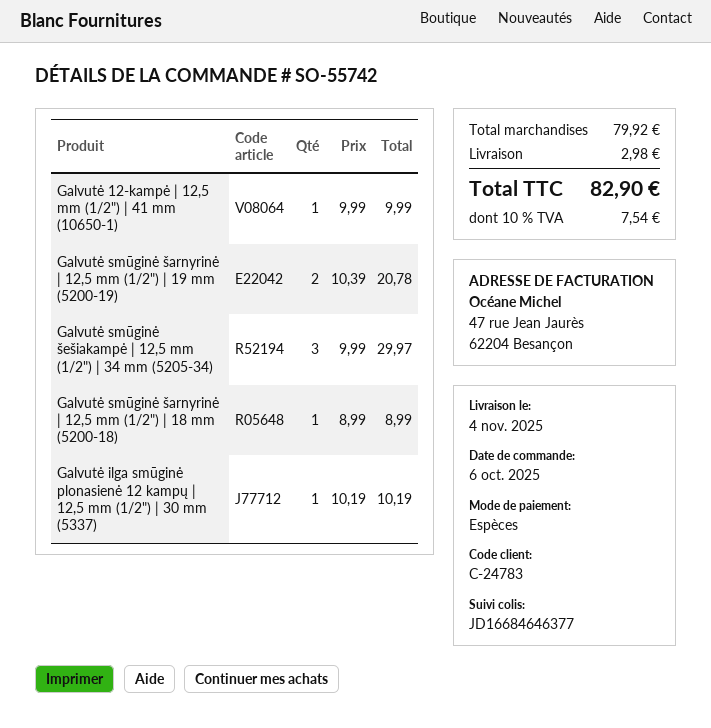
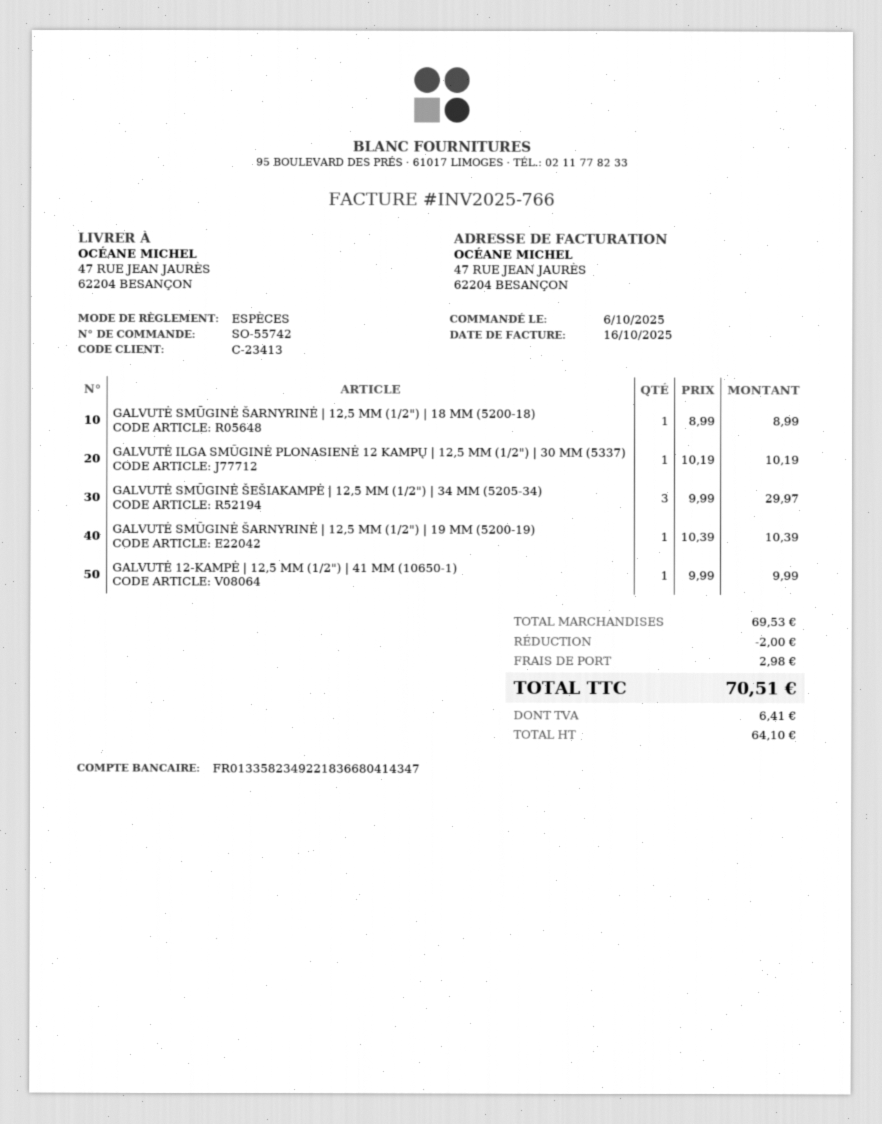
customer number: C-24783 -> C-23413
Galvutė smūginė šarnyrinė | 12,5 mm (1/2") | 19 mm (5200-19): 2 x 10.39 = 20.78 -> 1 x 10.39 = 10.39
subtotal: 79.92 -> 69.53
discount: none -> 2.00
tax: 7.54 -> 6.41
total: 82.90 -> 70.51

